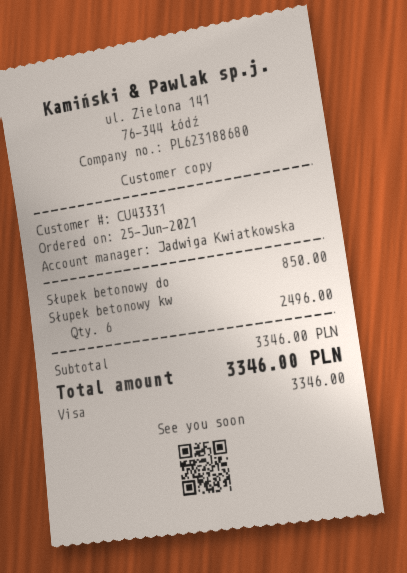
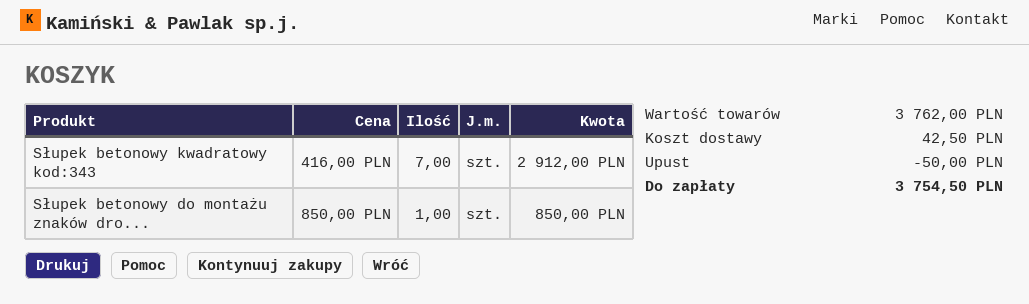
Słupek betonowy kw: 6 for 2496.00 -> 7 for 2912.00
subtotal: 3346.00 -> 3762.00
discount: none -> 50.00
shipping: none -> 42.50
total: 3346.00 -> 3754.50

